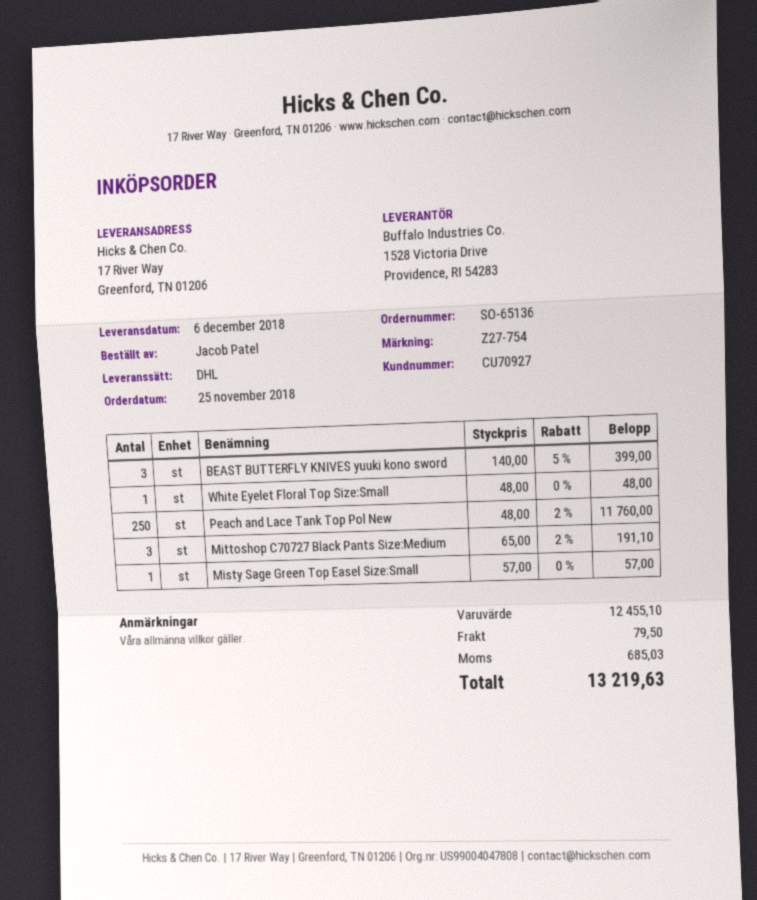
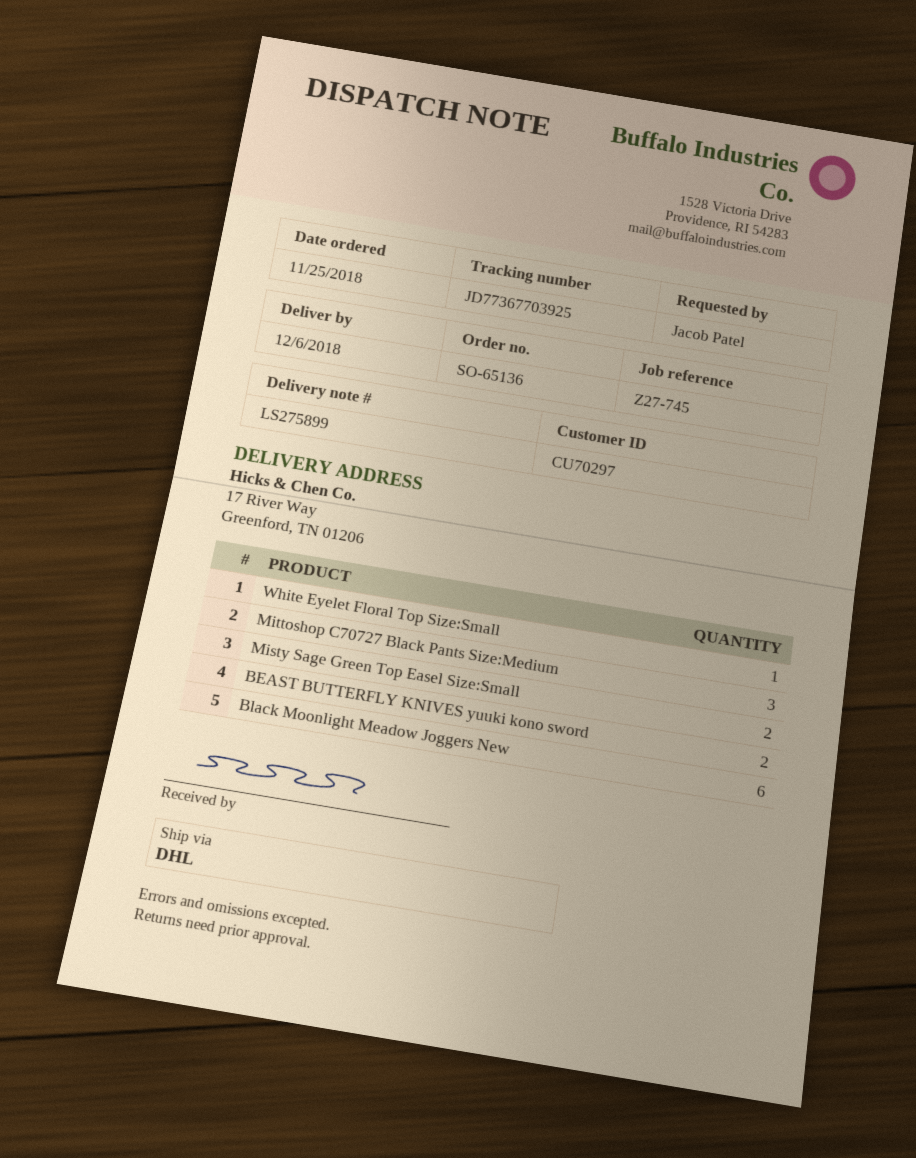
customer number: CU70927 -> CU70297
reference: Z27-754 -> Z27-745
BEAST BUTTERFLY KNIVES yuuki kono sword: 3 -> 2
Peach and Lace Tank Top Pol New: 250 -> none
Misty Sage Green Top Easel Size:Small: 1 -> 2
Black Moonlight Meadow Joggers New: none -> 6

